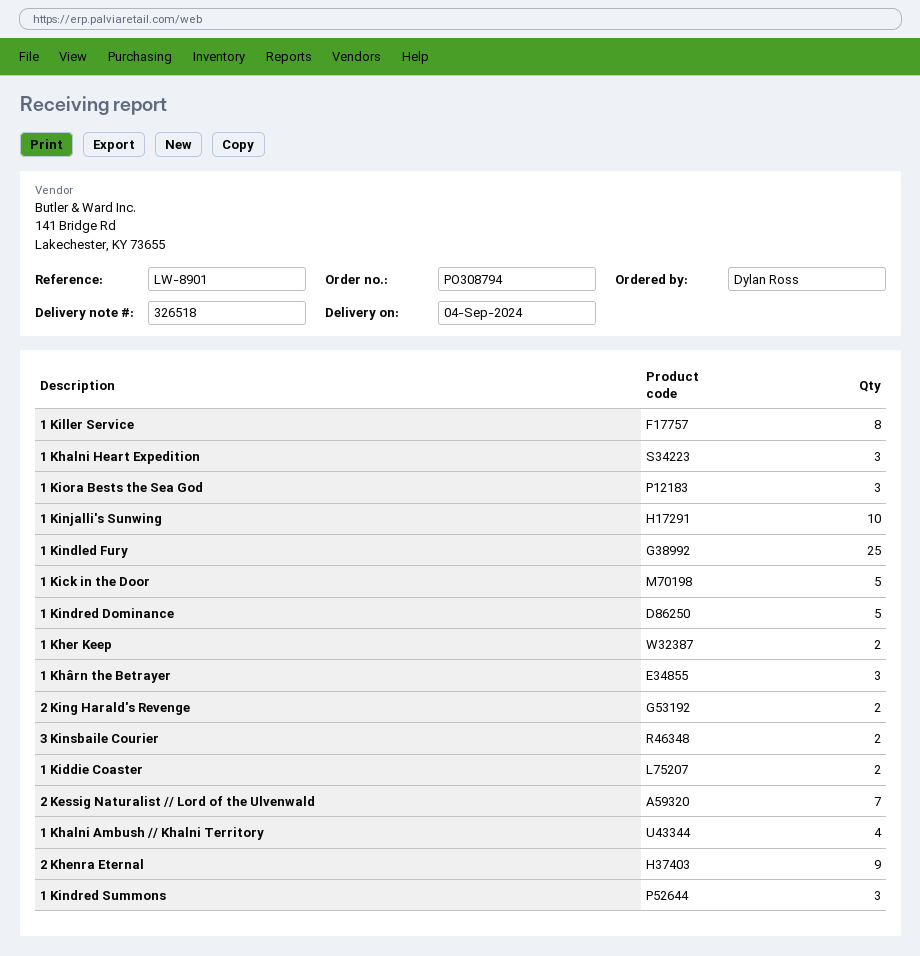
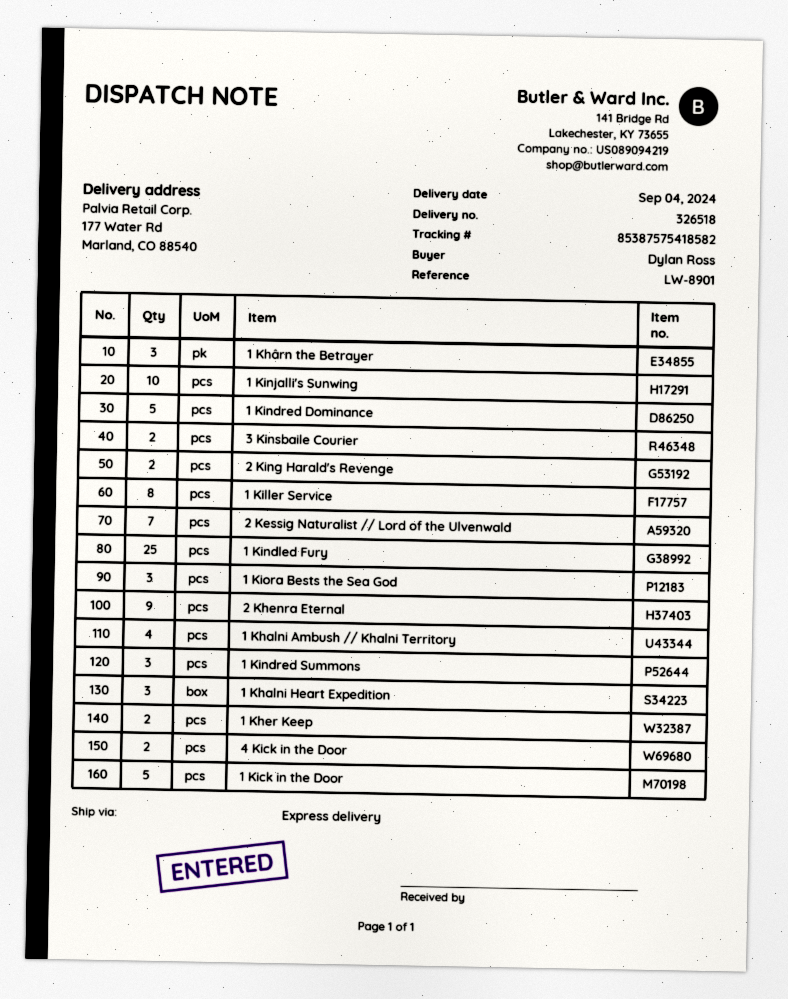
1 Kiddie Coaster: 2 -> none
4 Kick in the Door: none -> 2

